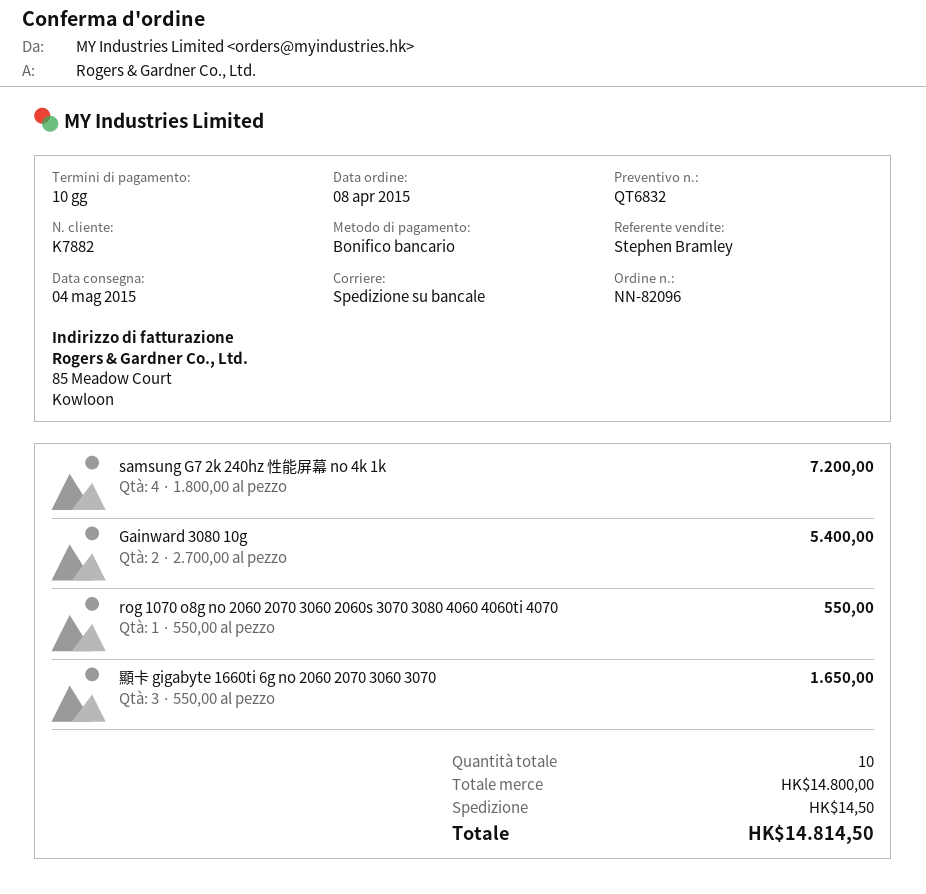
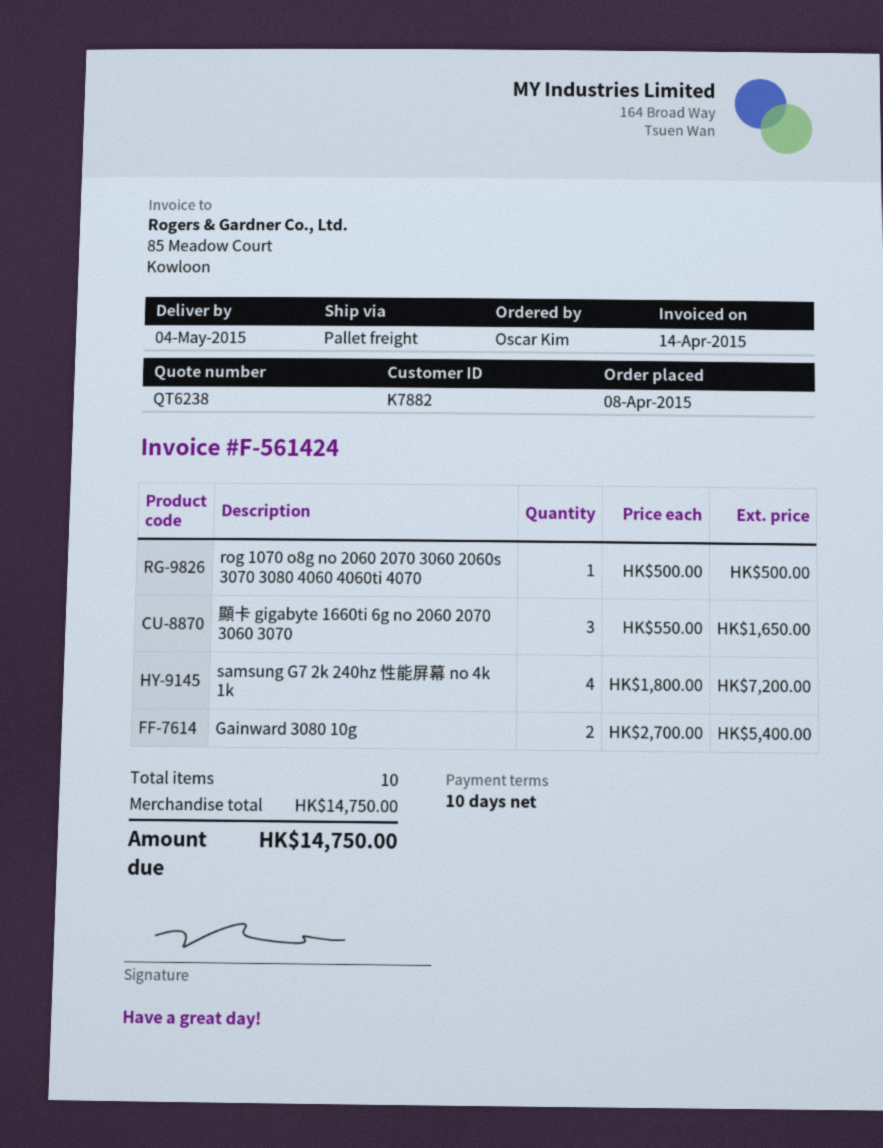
quote number: QT6832 -> QT6238
rog 1070 o8g no 2060 2070 3060 2060s 3070 3080 4060 4060ti 4070: 1 x 550.00 = 550.00 -> 1 x 500.00 = 500.00
subtotal: 14800.00 -> 14750.00
shipping: 14.50 -> none
total: 14814.50 -> 14750.00

